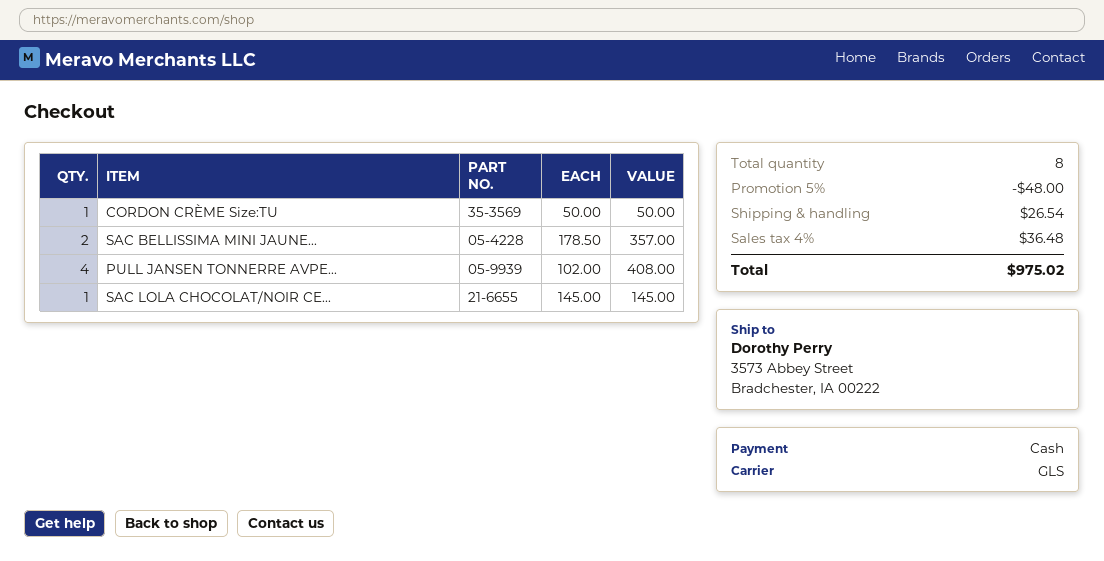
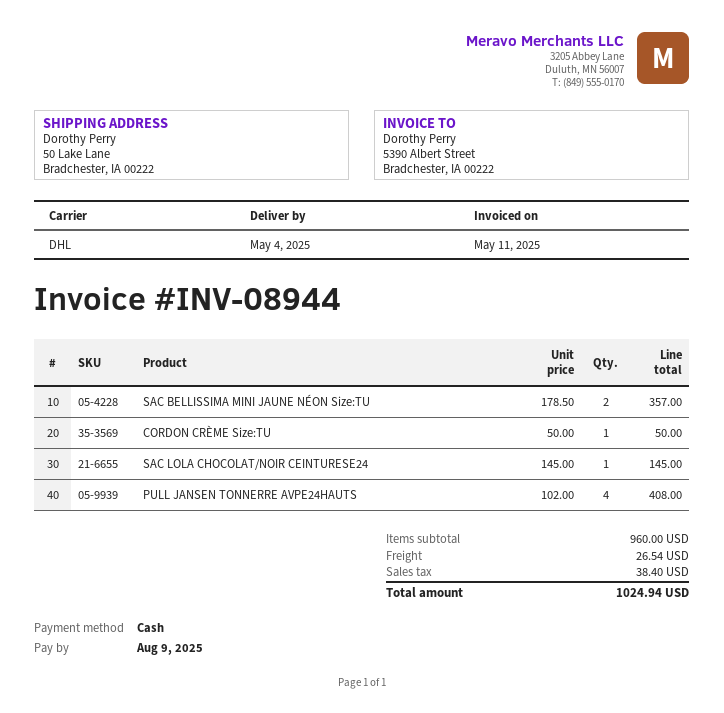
shipping method: GLS -> DHL
ship to: 3573 Abbey Street, Bradchester, IA 00222 -> 50 Lake Lane, Bradchester, IA 00222
discount: 5% = 48.00 -> none
tax: 36.48 -> 38.40
total: 975.02 -> 1024.94

